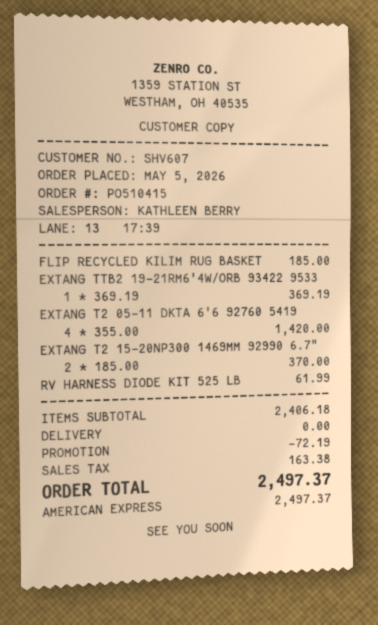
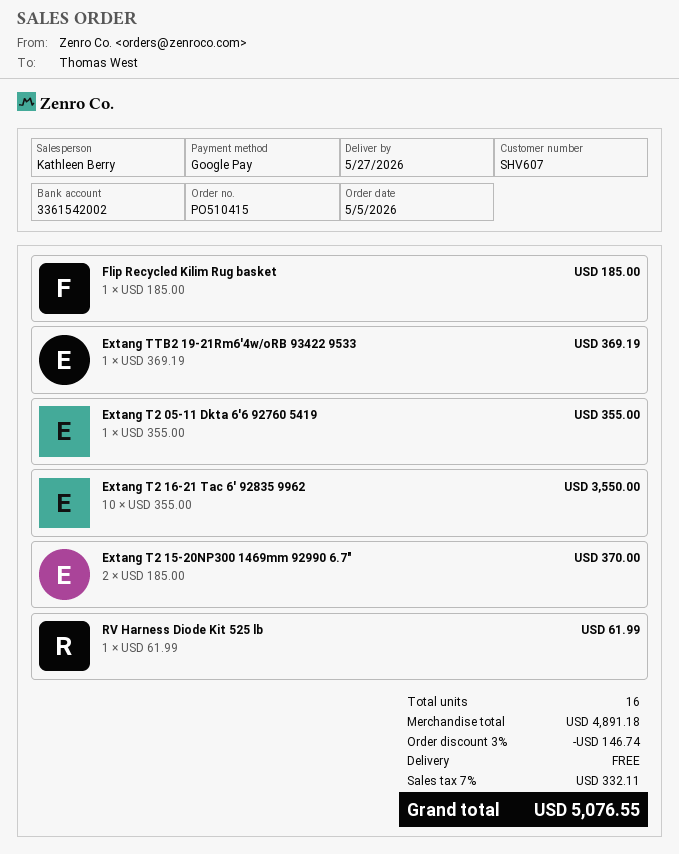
payment method: American Express -> Google Pay
EXTANG T2 05-11 DKTA 6'6 92760 5419: 4 x 355.00 = 1420.00 -> 1 x 355.00 = 355.00
Extang T2 16-21 Tac 6' 92835 9962: none -> 10 x 355.00 = 3550.00
subtotal: 2406.18 -> 4891.18
discount: 72.19 -> 146.74
tax: 163.38 -> 332.11
total: 2497.37 -> 5076.55

